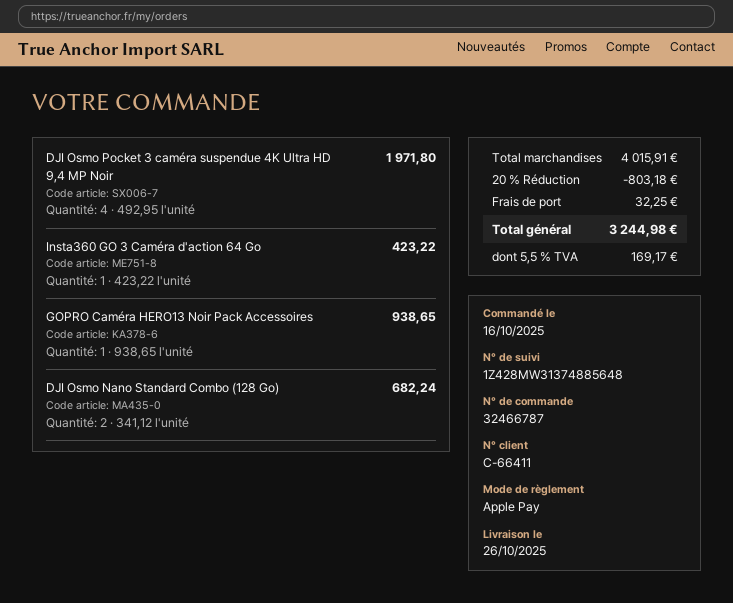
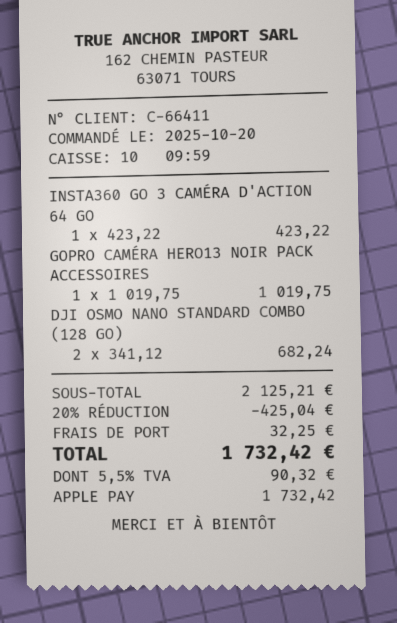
order date: 2025-10-16 -> 2025-10-20
DJI Osmo Pocket 3 caméra suspendue 4K Ultra HD 9,4 MP Noir: 4 x 492.95 = 1971.80 -> none
GOPRO Caméra HERO13 Noir Pack Accessoires: 1 x 938.65 = 938.65 -> 1 x 1019.75 = 1019.75
subtotal: 4015.91 -> 2125.21
discount: 20% = 803.18 -> 20% = 425.04
tax: 5.5% = 169.17 -> 5.5% = 90.32
total: 3244.98 -> 1732.42

